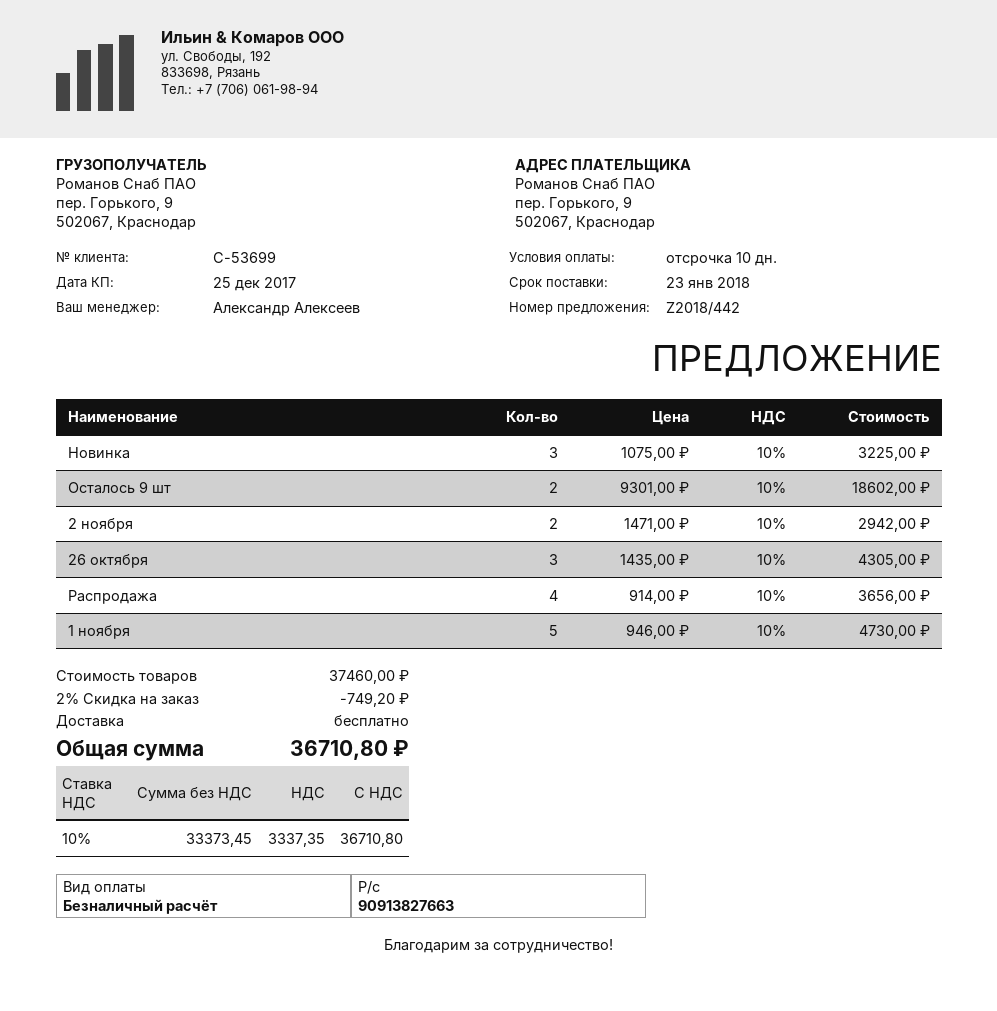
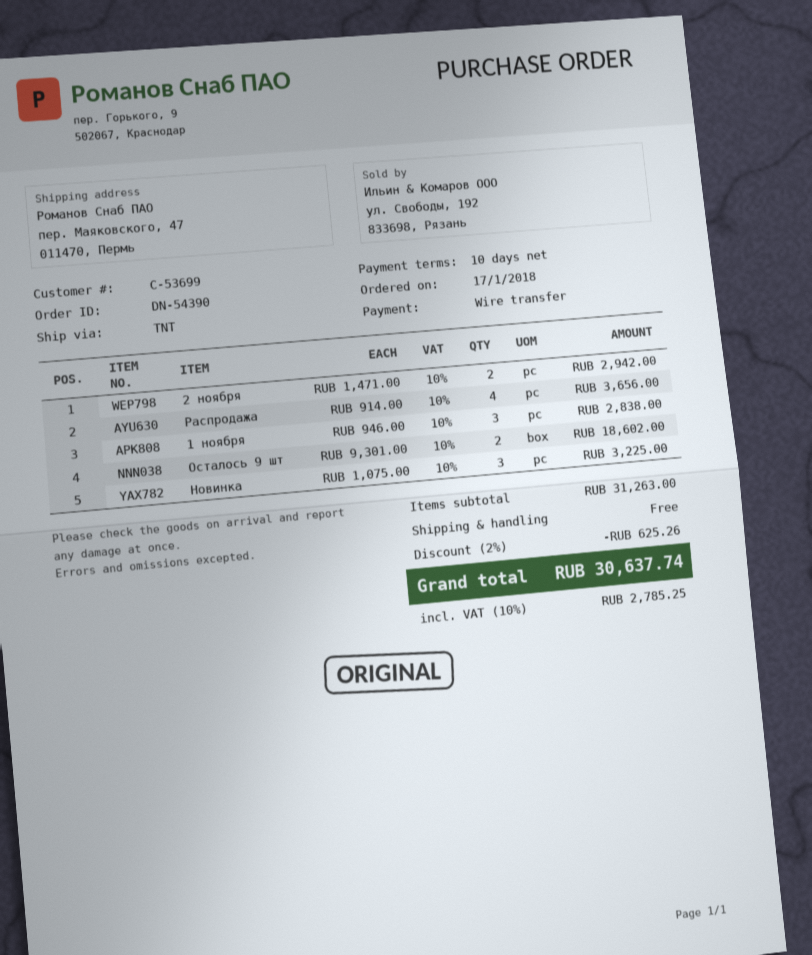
ship to: пер. Горького, 9, 502067, Краснодар -> пер. Маяковского, 47, 011470, Пермь
26 октября: 3 x 1435.00 = 4305.00 -> none
1 ноября: 5 x 946.00 = 4730.00 -> 3 x 946.00 = 2838.00
subtotal: 37460.00 -> 31263.00
discount: 2% = 749.20 -> 2% = 625.26
tax: 10% = 3337.35 -> 10% = 2785.25
total: 36710.80 -> 30637.74

